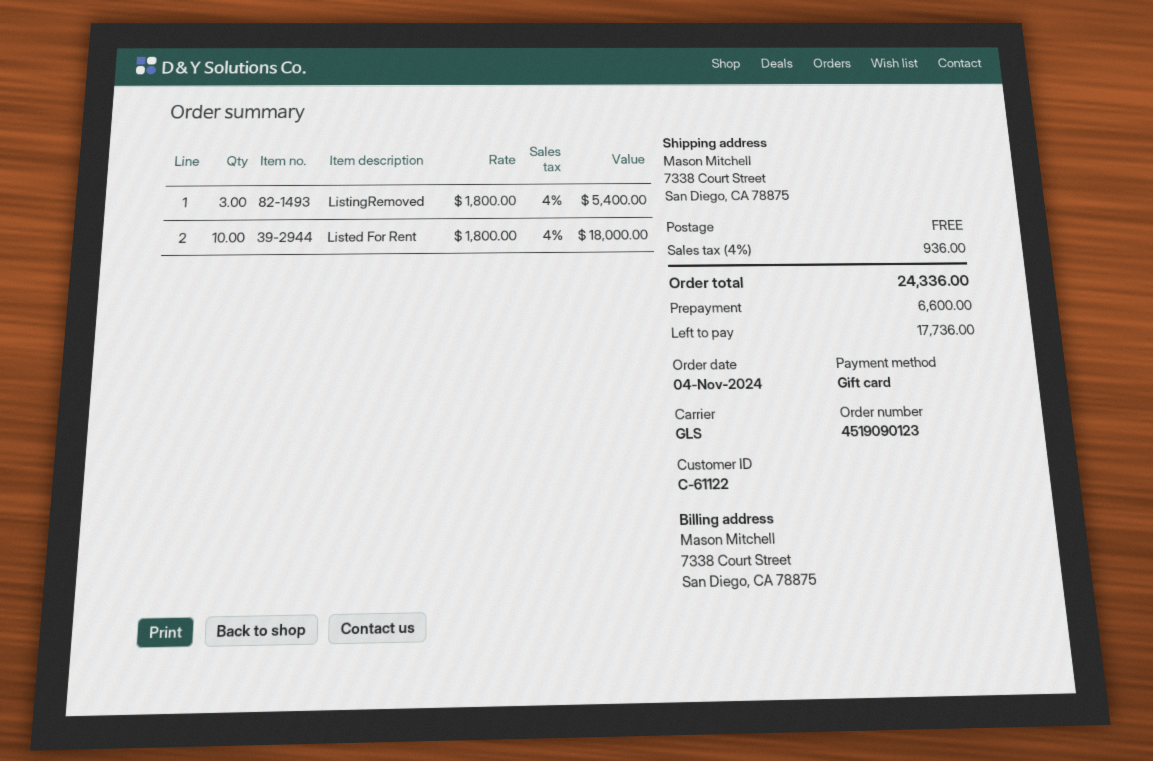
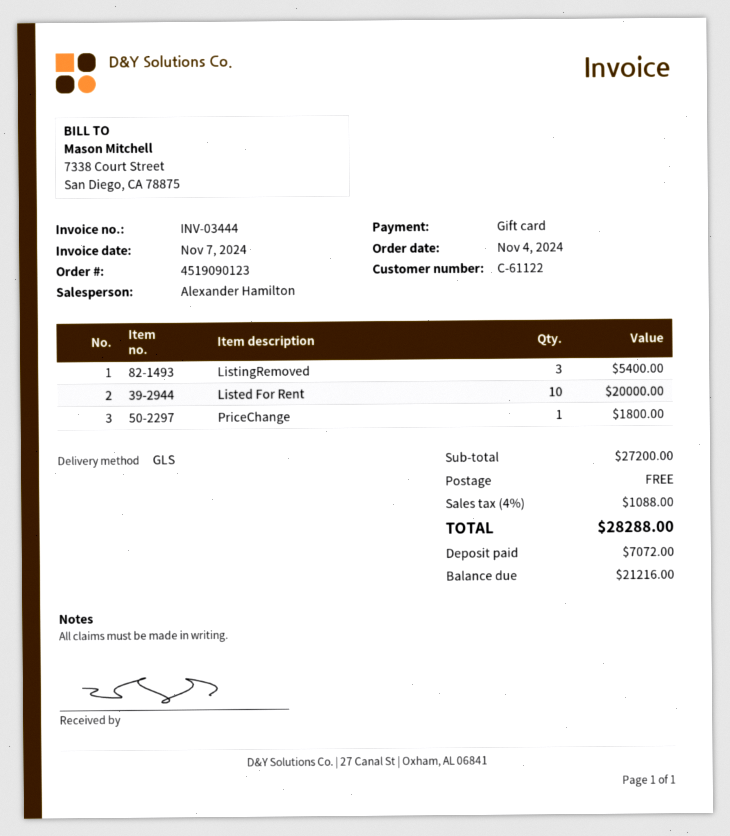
Listed For Rent: 10 for 18000.00 -> 10 for 20000.00
PriceChange: none -> 1 for 1800.00
tax: 4% = 936.00 -> 4% = 1088.00
total: 24336.00 -> 28288.00
deposit: 6600.00 -> 7072.00
balance: 17736.00 -> 21216.00

